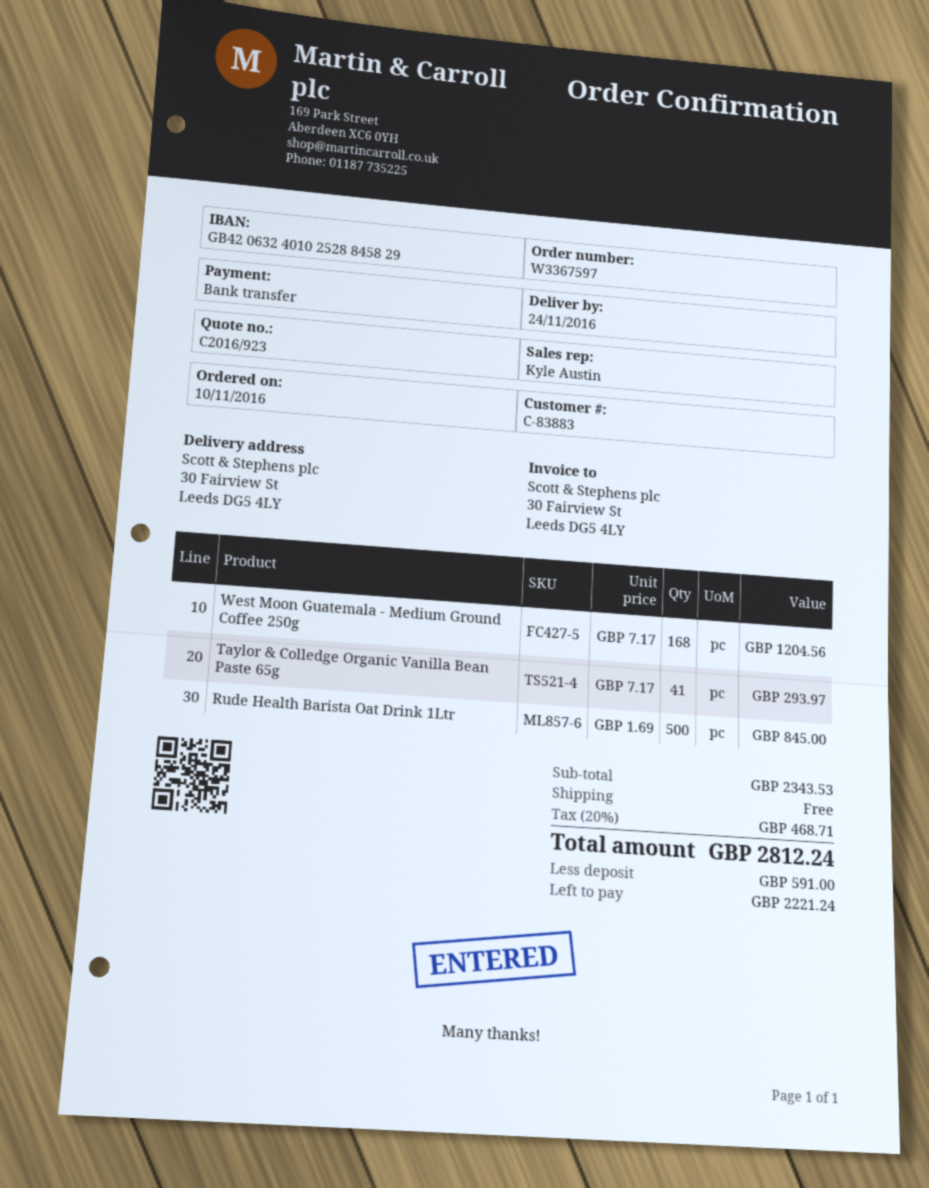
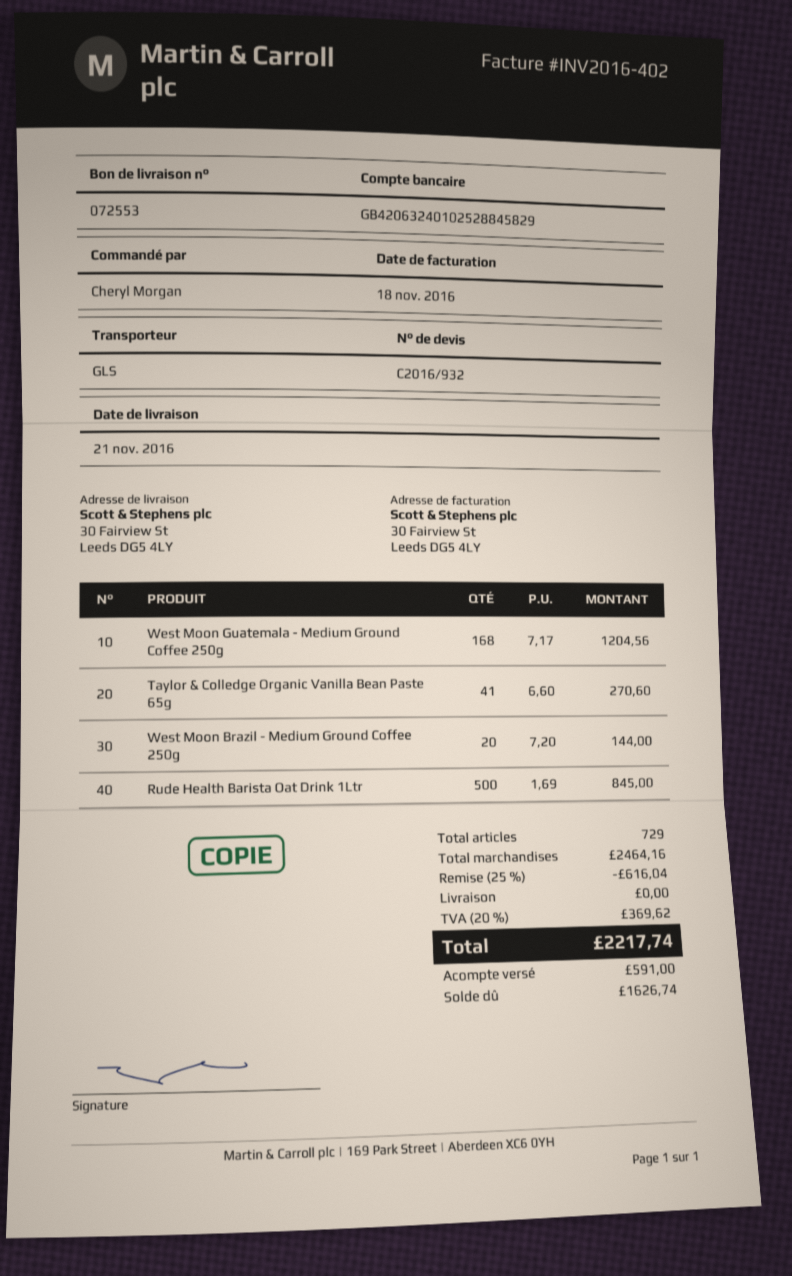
quote number: C2016/923 -> C2016/932
delivery date: 2016-11-24 -> 2016-11-21
Taylor & Colledge Organic Vanilla Bean Paste 65g: 41 x 7.17 = 293.97 -> 41 x 6.60 = 270.60
West Moon Brazil - Medium Ground Coffee 250g: none -> 20 x 7.20 = 144.00
subtotal: 2343.53 -> 2464.16
discount: none -> 25% = 616.04
tax: 20% = 468.71 -> 20% = 369.62
total: 2812.24 -> 2217.74
balance: 2221.24 -> 1626.74

